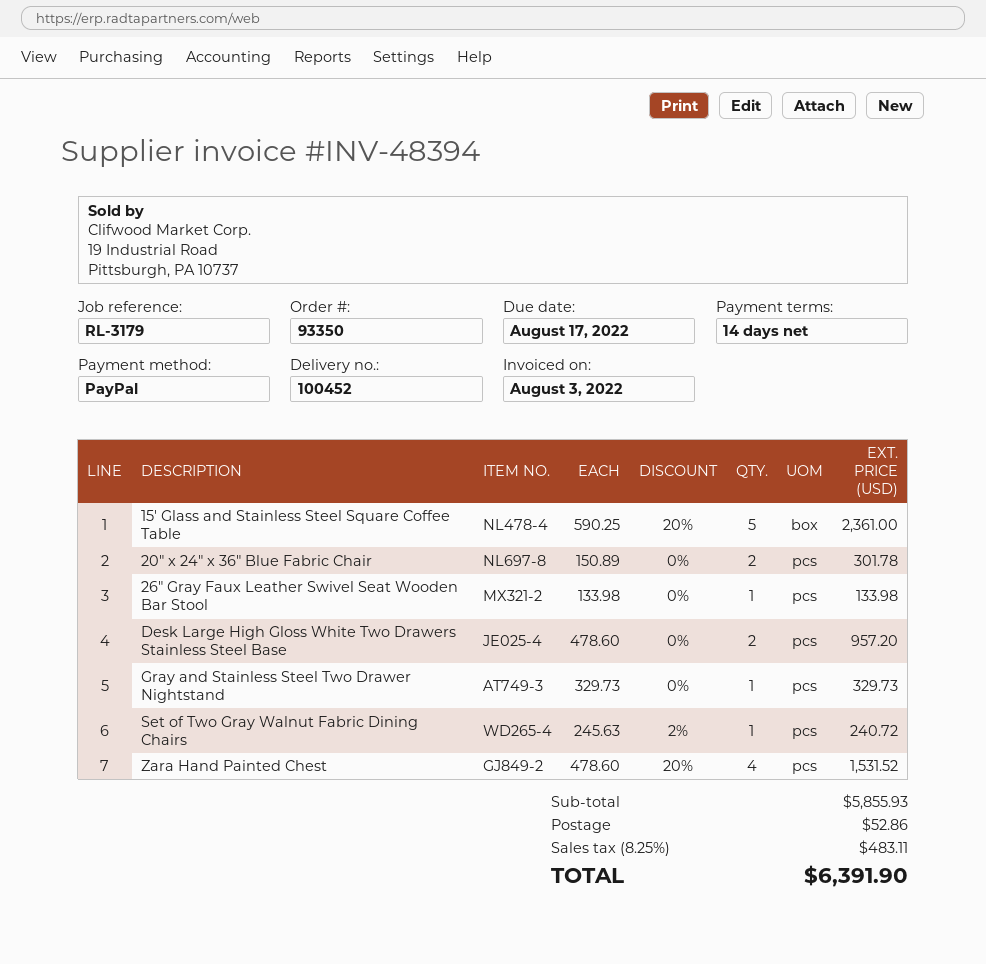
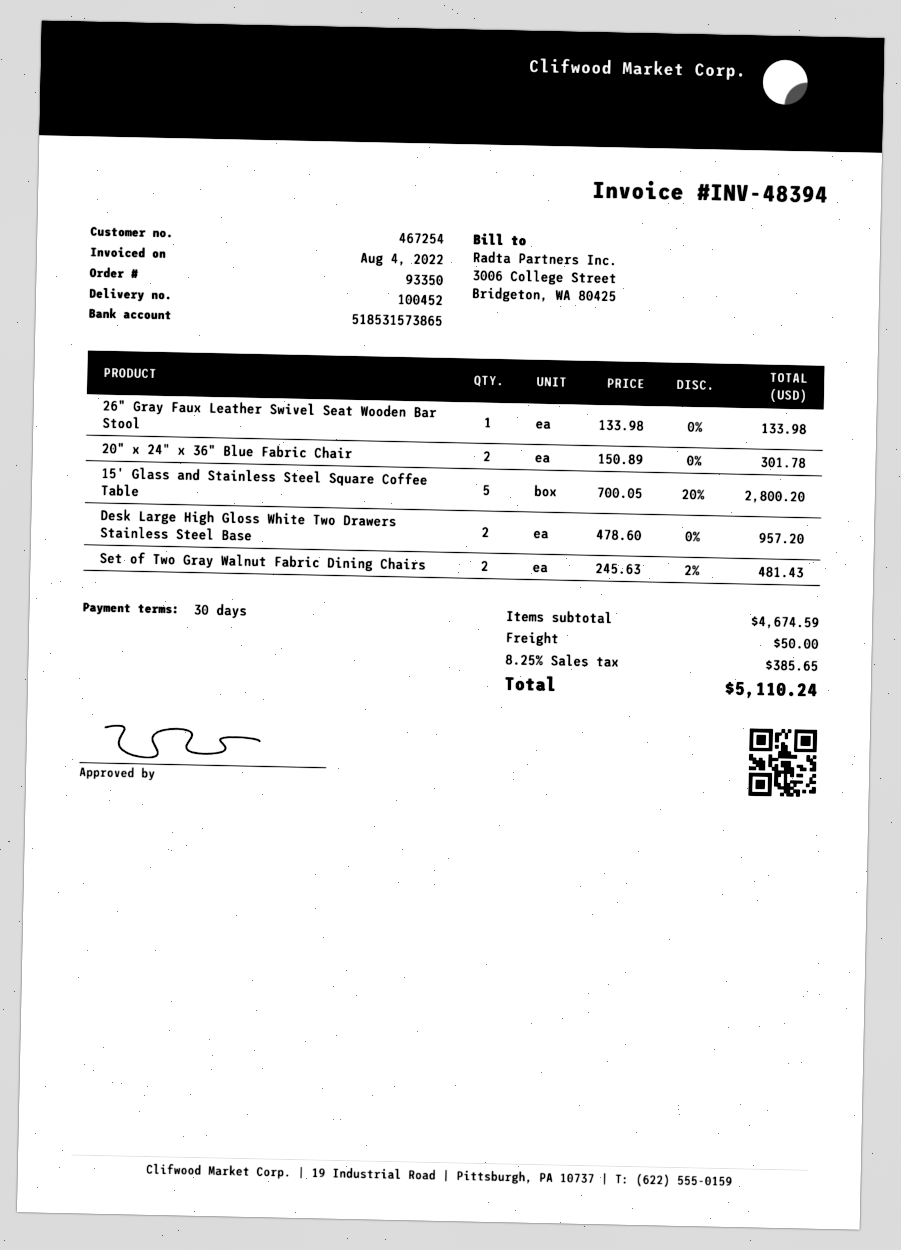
invoice date: 2022-08-03 -> 2022-08-04
payment terms: 14 days -> 30 days
15' Glass and Stainless Steel Square Coffee Table: 5 x 590.25 - 20% = 2361.00 -> 5 x 700.05 - 20% = 2800.20
Gray and Stainless Steel Two Drawer Nightstand: 1 x 329.73 = 329.73 -> none
Set of Two Gray Walnut Fabric Dining Chairs: 1 x 245.63 - 2% = 240.72 -> 2 x 245.63 - 2% = 481.43
Zara Hand Painted Chest: 4 x 478.60 - 20% = 1531.52 -> none
subtotal: 5855.93 -> 4674.59
shipping: 52.86 -> 50.00
tax: 8.25% = 483.11 -> 8.25% = 385.65
total: 6391.90 -> 5110.24

